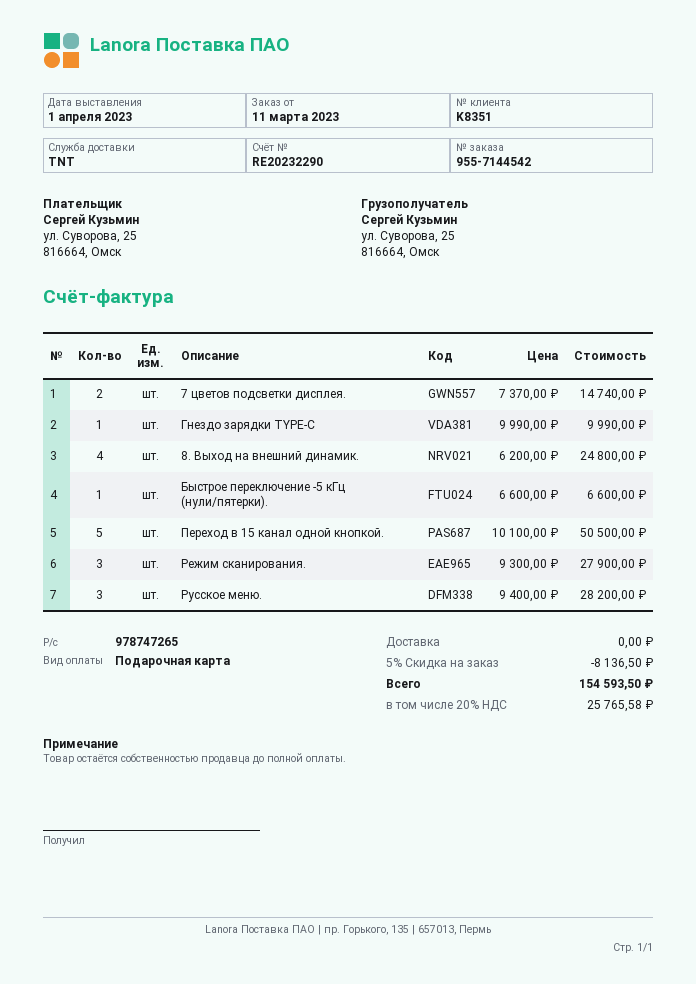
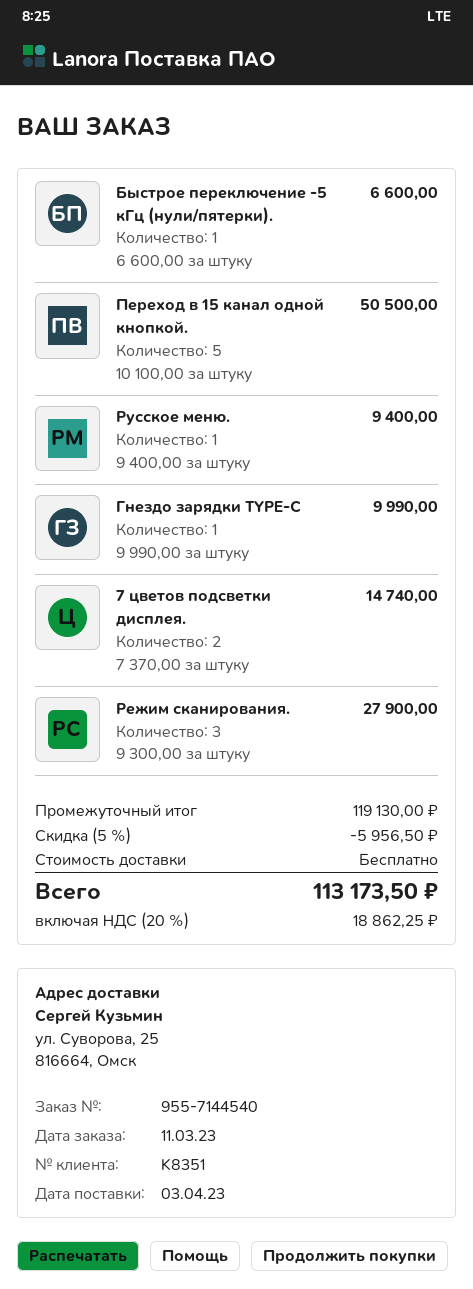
order number: 955-7144542 -> 955-7144540
8. Выход на внешний динамик.: 4 x 6200.00 = 24800.00 -> none
Русское меню.: 3 x 9400.00 = 28200.00 -> 1 x 9400.00 = 9400.00
discount: 5% = 8136.50 -> 5% = 5956.50
tax: 20% = 25765.58 -> 20% = 18862.25
total: 154593.50 -> 113173.50

